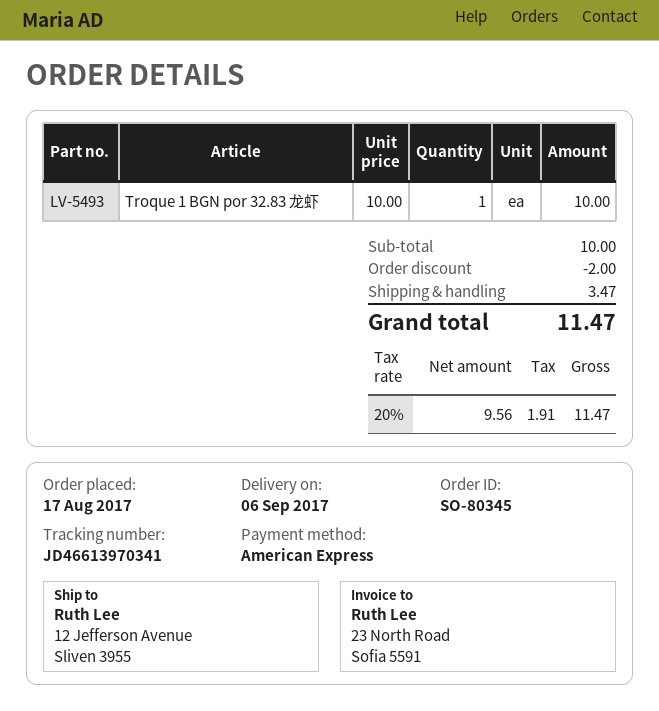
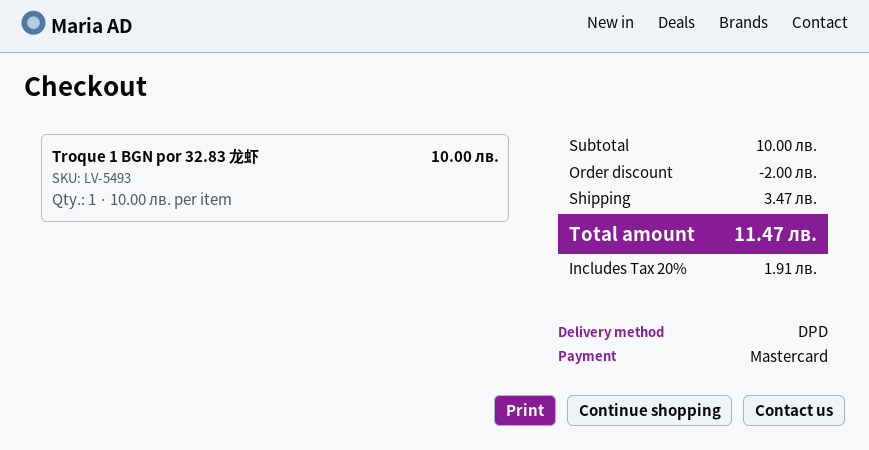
payment method: American Express -> Mastercard

